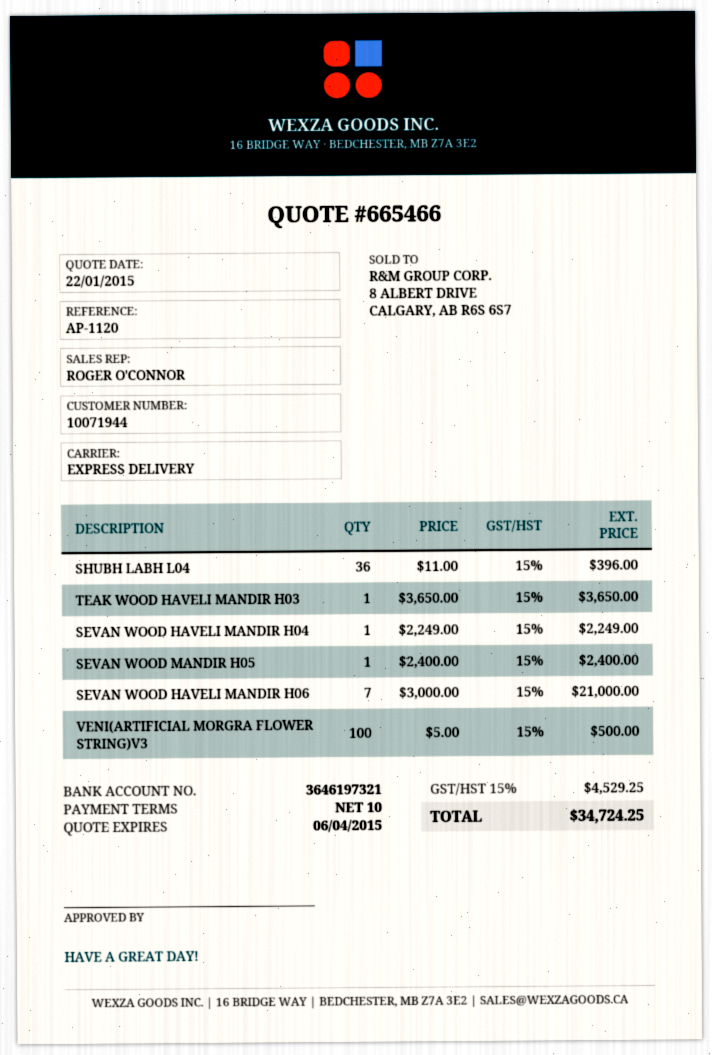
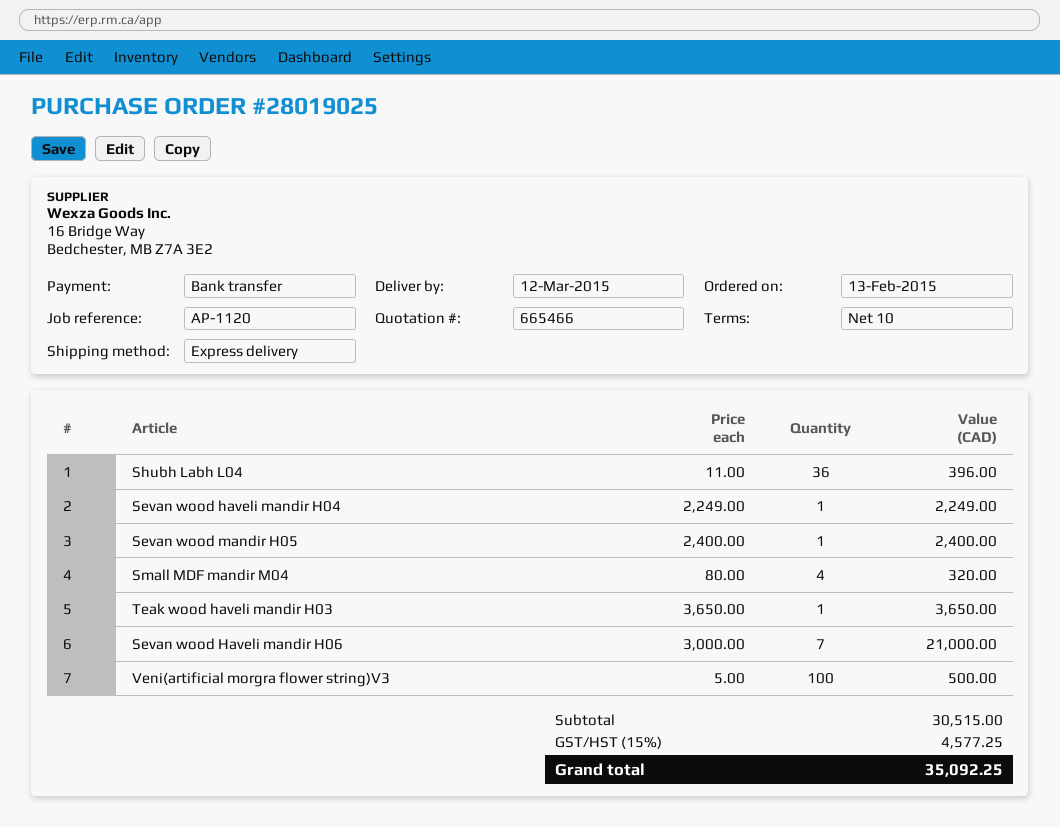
Small MDF mandir M04: none -> 4 x 80.00 = 320.00
tax: 15% = 4529.25 -> 15% = 4577.25
total: 34724.25 -> 35092.25

